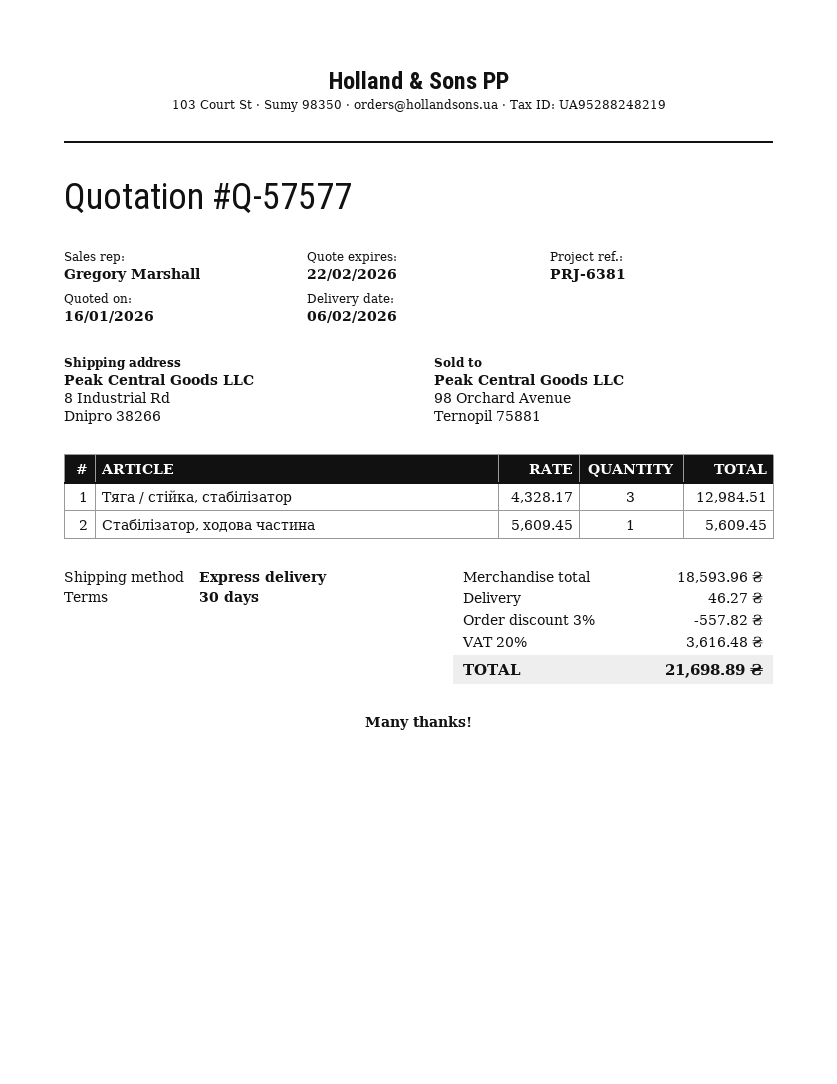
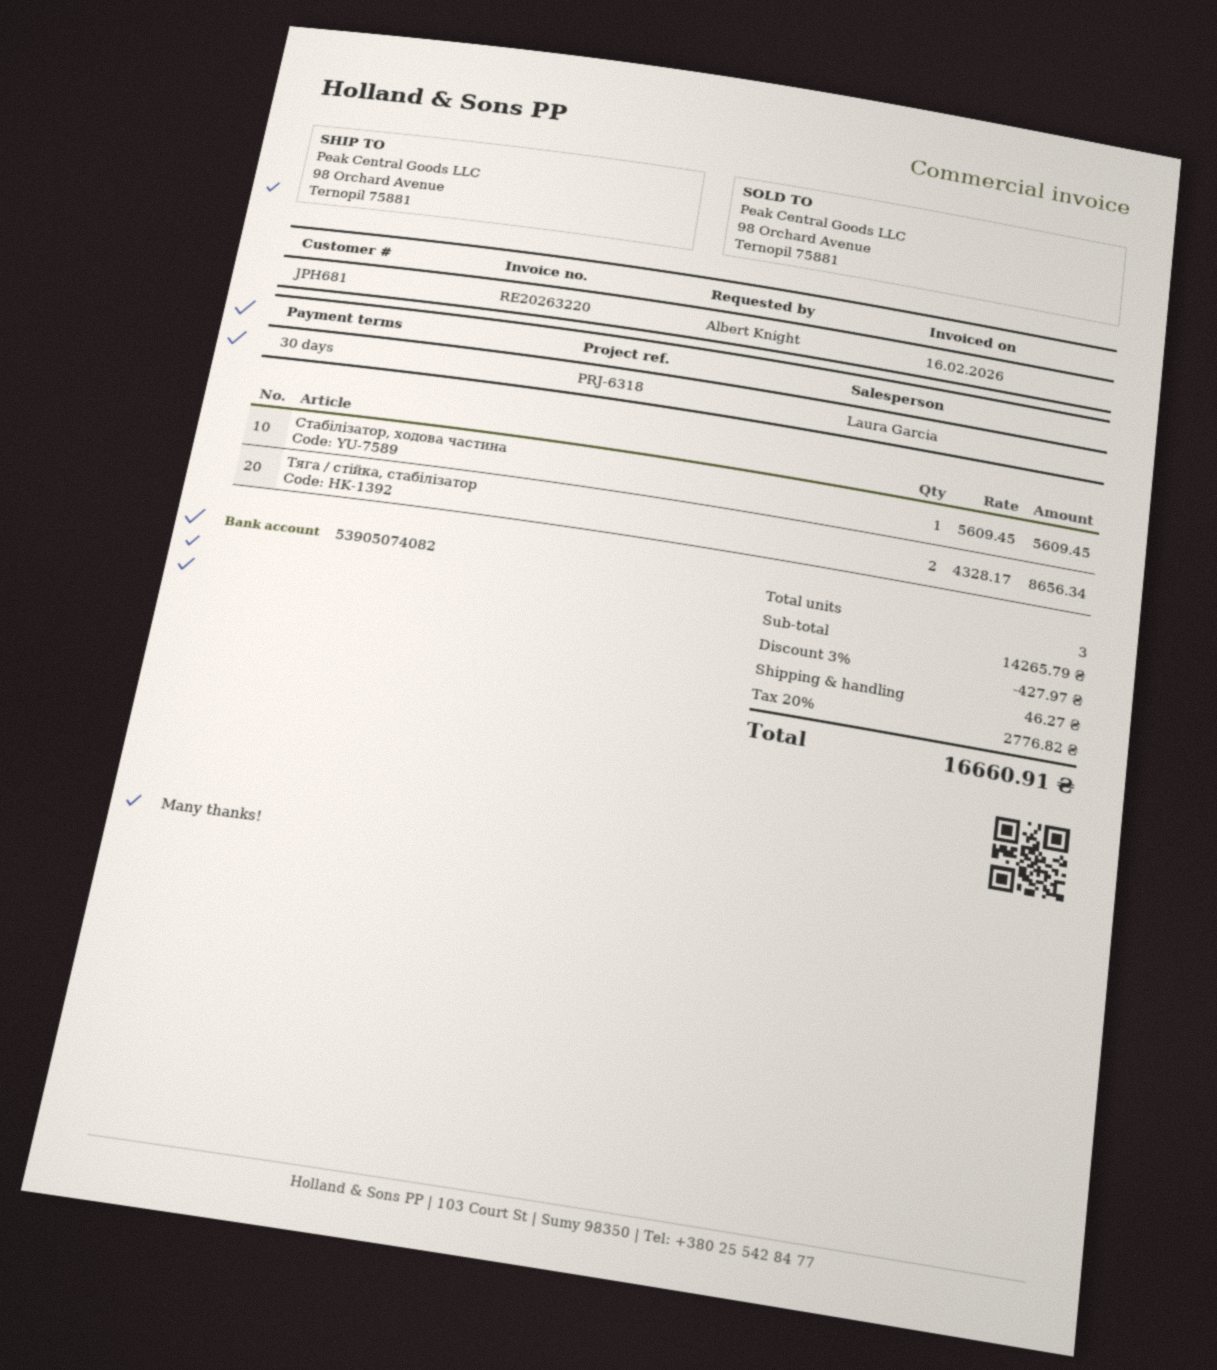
reference: PRJ-6381 -> PRJ-6318
sales rep: Gregory Marshall -> Laura Garcia
ship to: 8 Industrial Rd, Dnipro 38266 -> 98 Orchard Avenue, Ternopil 75881
Тяга / стійка, стабілізатор: 3 x 4328.17 = 12984.51 -> 2 x 4328.17 = 8656.34
subtotal: 18593.96 -> 14265.79
discount: 3% = 557.82 -> 3% = 427.97
tax: 20% = 3616.48 -> 20% = 2776.82
total: 21698.89 -> 16660.91

